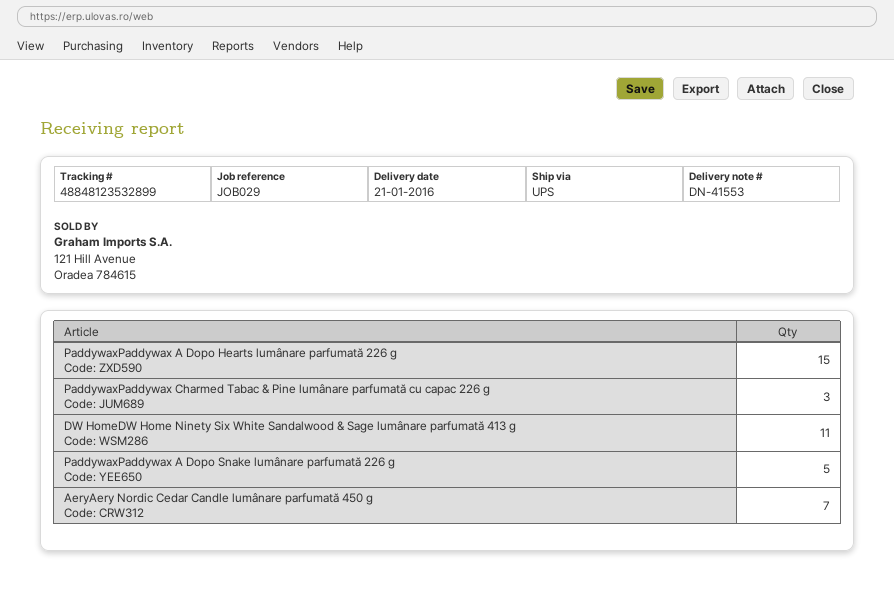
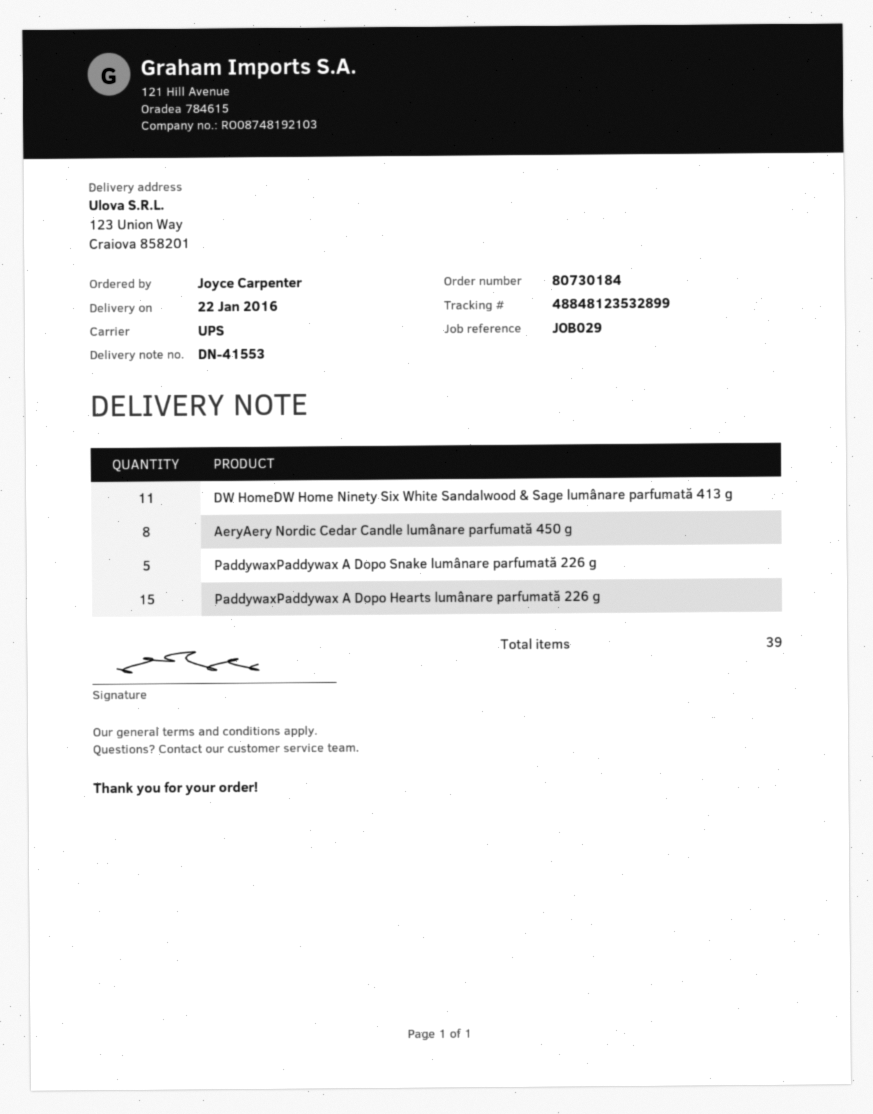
delivery date: 2016-01-21 -> 2016-01-22
PaddywaxPaddywax Charmed Tabac & Pine lumânare parfumată cu capac 226 g: 3 -> none
AeryAery Nordic Cedar Candle lumânare parfumată 450 g: 7 -> 8

